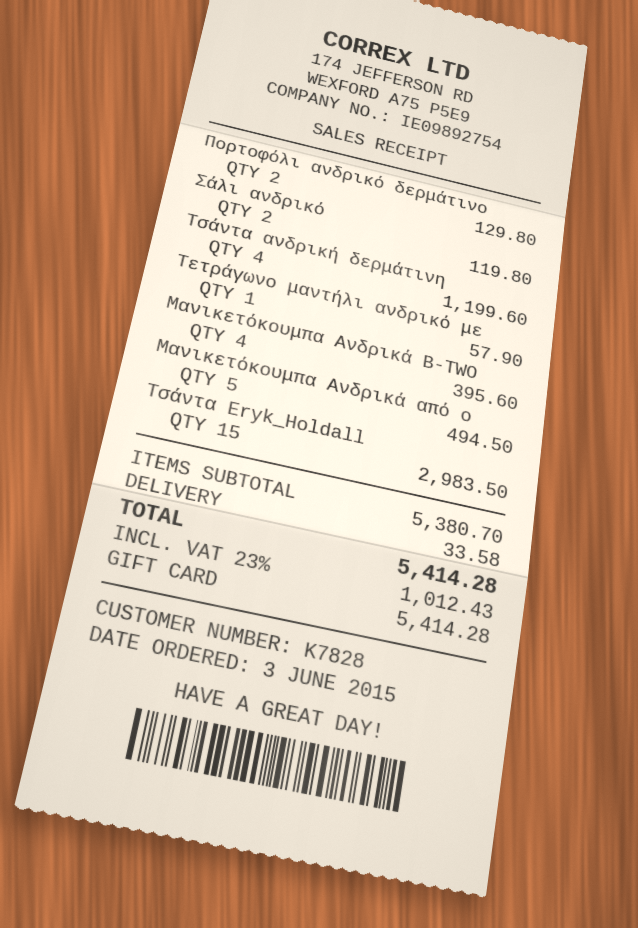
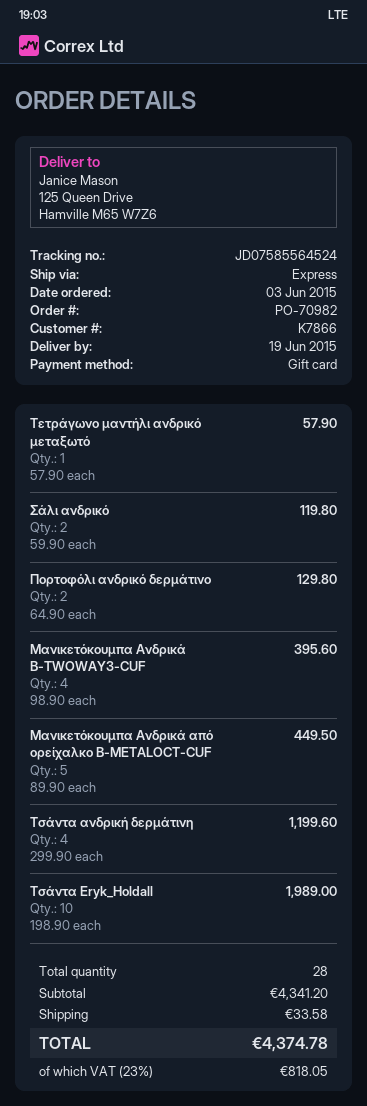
customer number: K7828 -> K7866
Μανικετόκουμπα Ανδρικά από ο: 5 for 494.50 -> 5 for 449.50
Τσάντα Eryk_Holdall: 15 for 2983.50 -> 10 for 1989.00
subtotal: 5380.70 -> 4341.20
tax: 23% = 1012.43 -> 23% = 818.05
total: 5414.28 -> 4374.78

